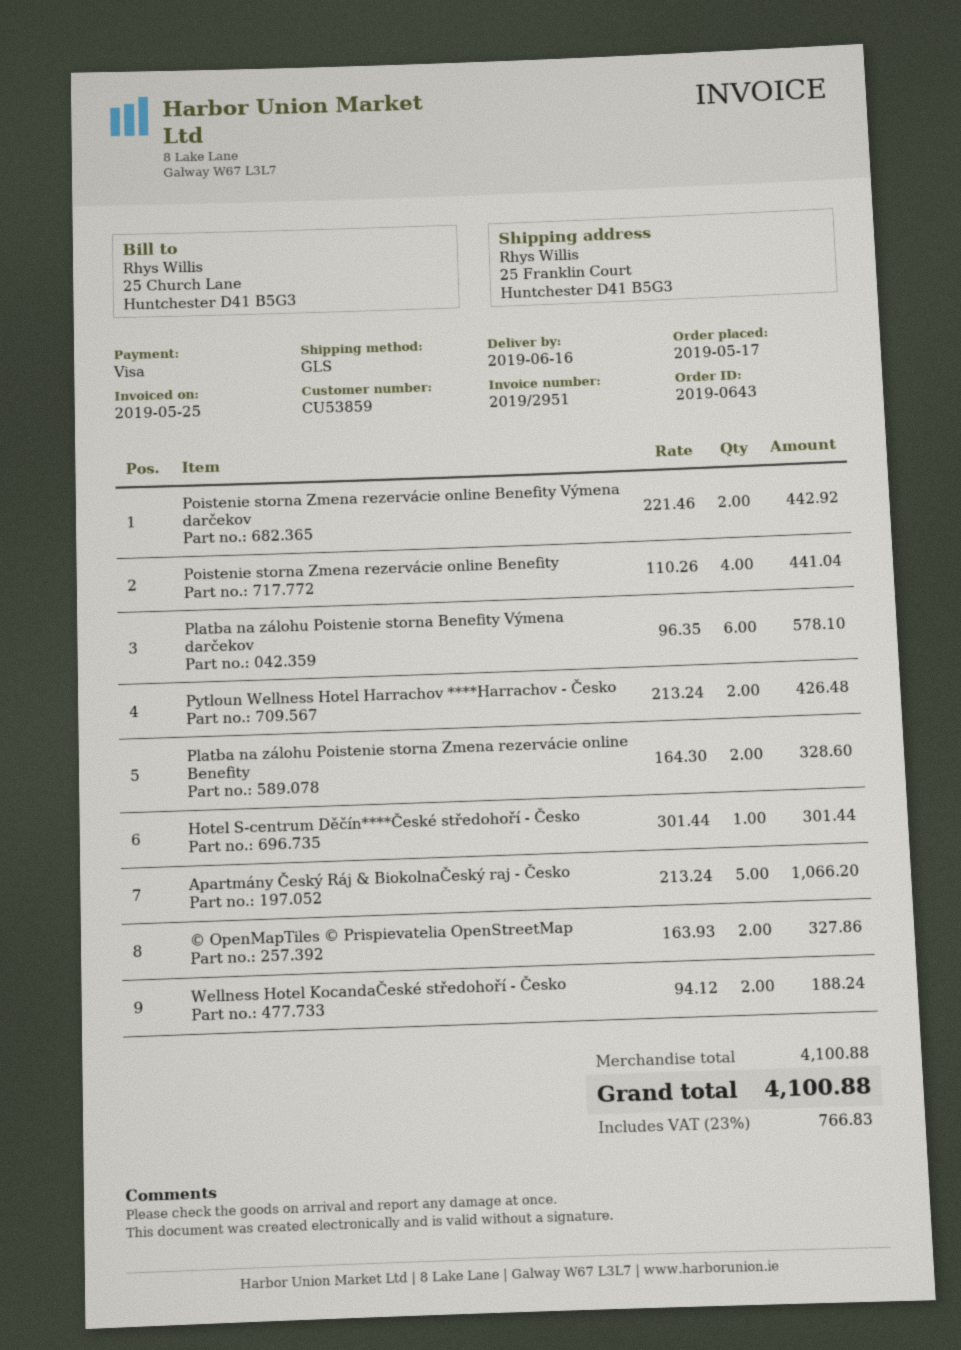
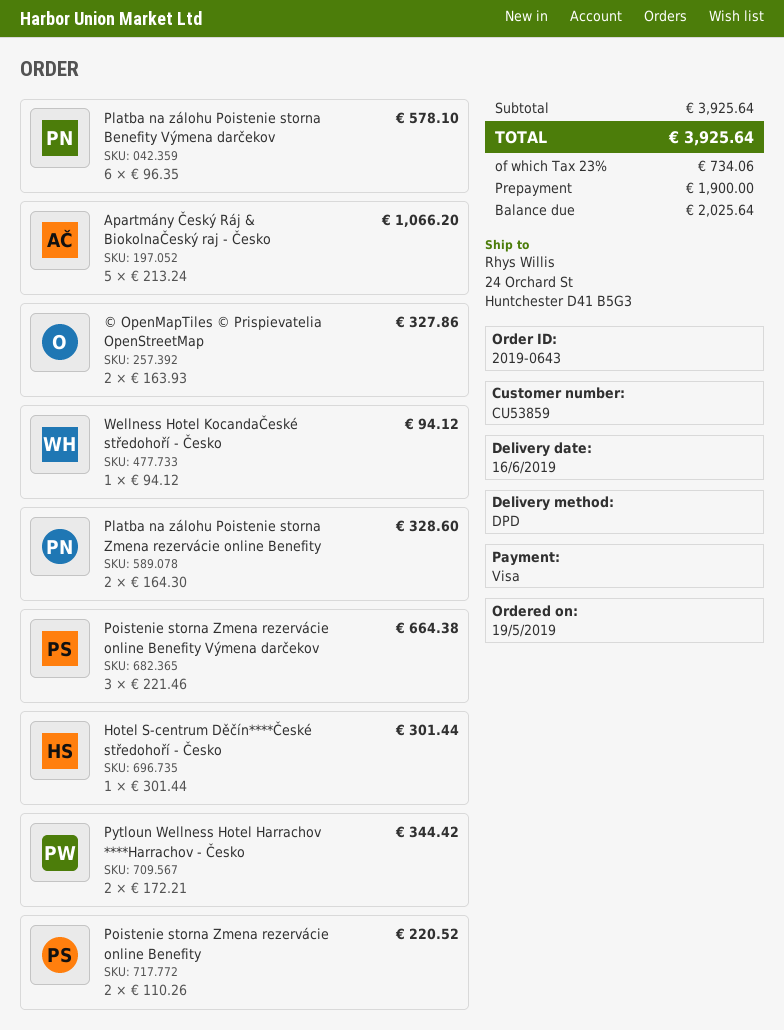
order date: 2019-05-17 -> 2019-05-19
shipping method: GLS -> DPD
ship to: 25 Franklin Court, Huntchester D41 B5G3 -> 24 Orchard St, Huntchester D41 B5G3
Poistenie storna Zmena rezervácie online Benefity Výmena darčekov: 2 x 221.46 = 442.92 -> 3 x 221.46 = 664.38
Poistenie storna Zmena rezervácie online Benefity: 4 x 110.26 = 441.04 -> 2 x 110.26 = 220.52
Pytloun Wellness Hotel Harrachov ****Harrachov - Česko: 2 x 213.24 = 426.48 -> 2 x 172.21 = 344.42
Wellness Hotel KocandaČeské středohoří - Česko: 2 x 94.12 = 188.24 -> 1 x 94.12 = 94.12
subtotal: 4100.88 -> 3925.64
tax: 23% = 766.83 -> 23% = 734.06
total: 4100.88 -> 3925.64

